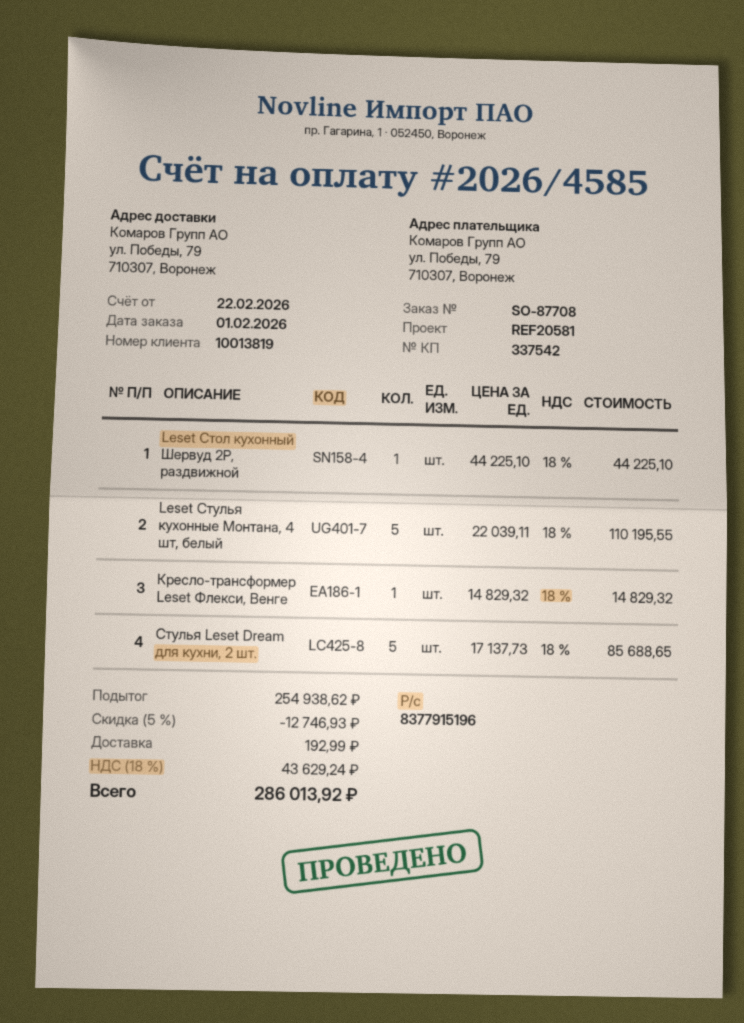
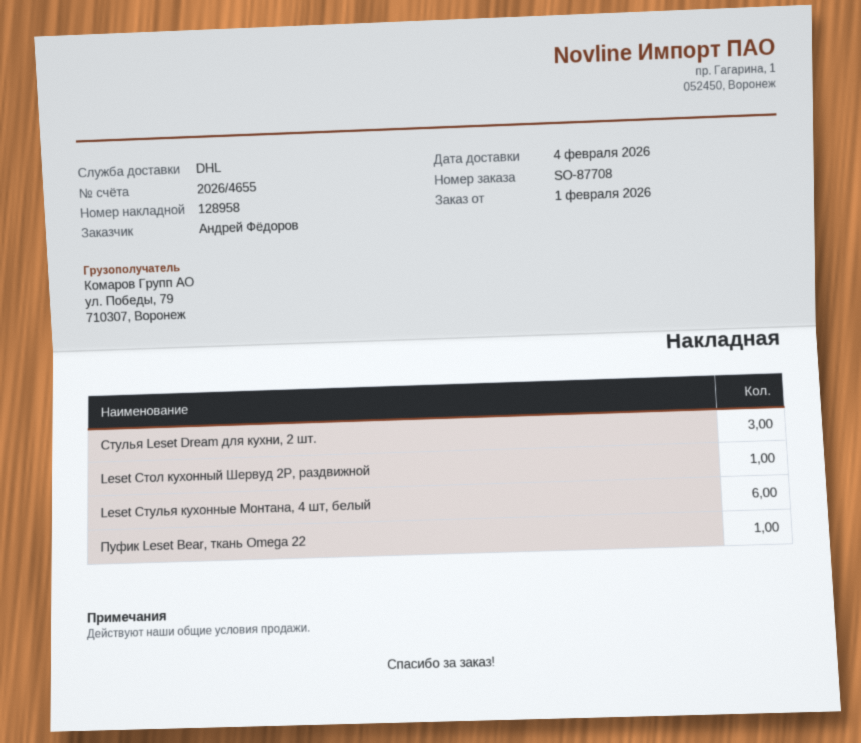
invoice number: 2026/4585 -> 2026/4655
Leset Стулья кухонные Монтана, 4 шт, белый: 5 -> 6
Кресло-трансформер Leset Флекси, Венге: 1 -> none
Стулья Leset Dream для кухни, 2 шт.: 5 -> 3
Пуфик Leset Bear, ткань Omega 22: none -> 1

